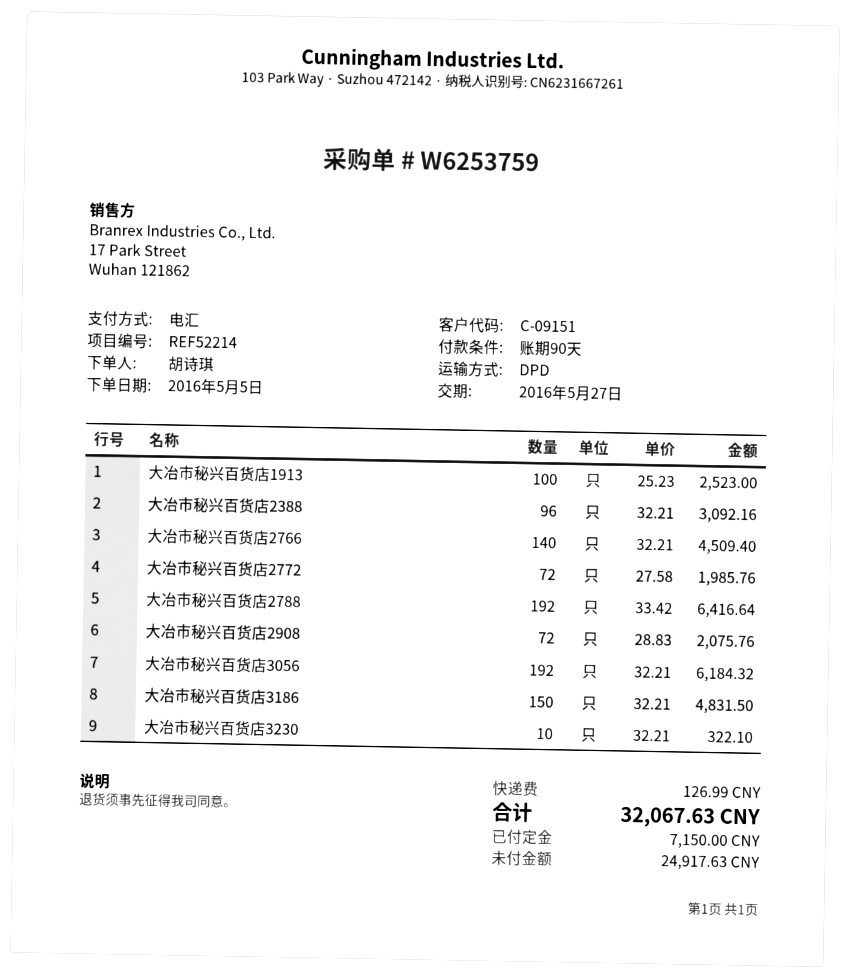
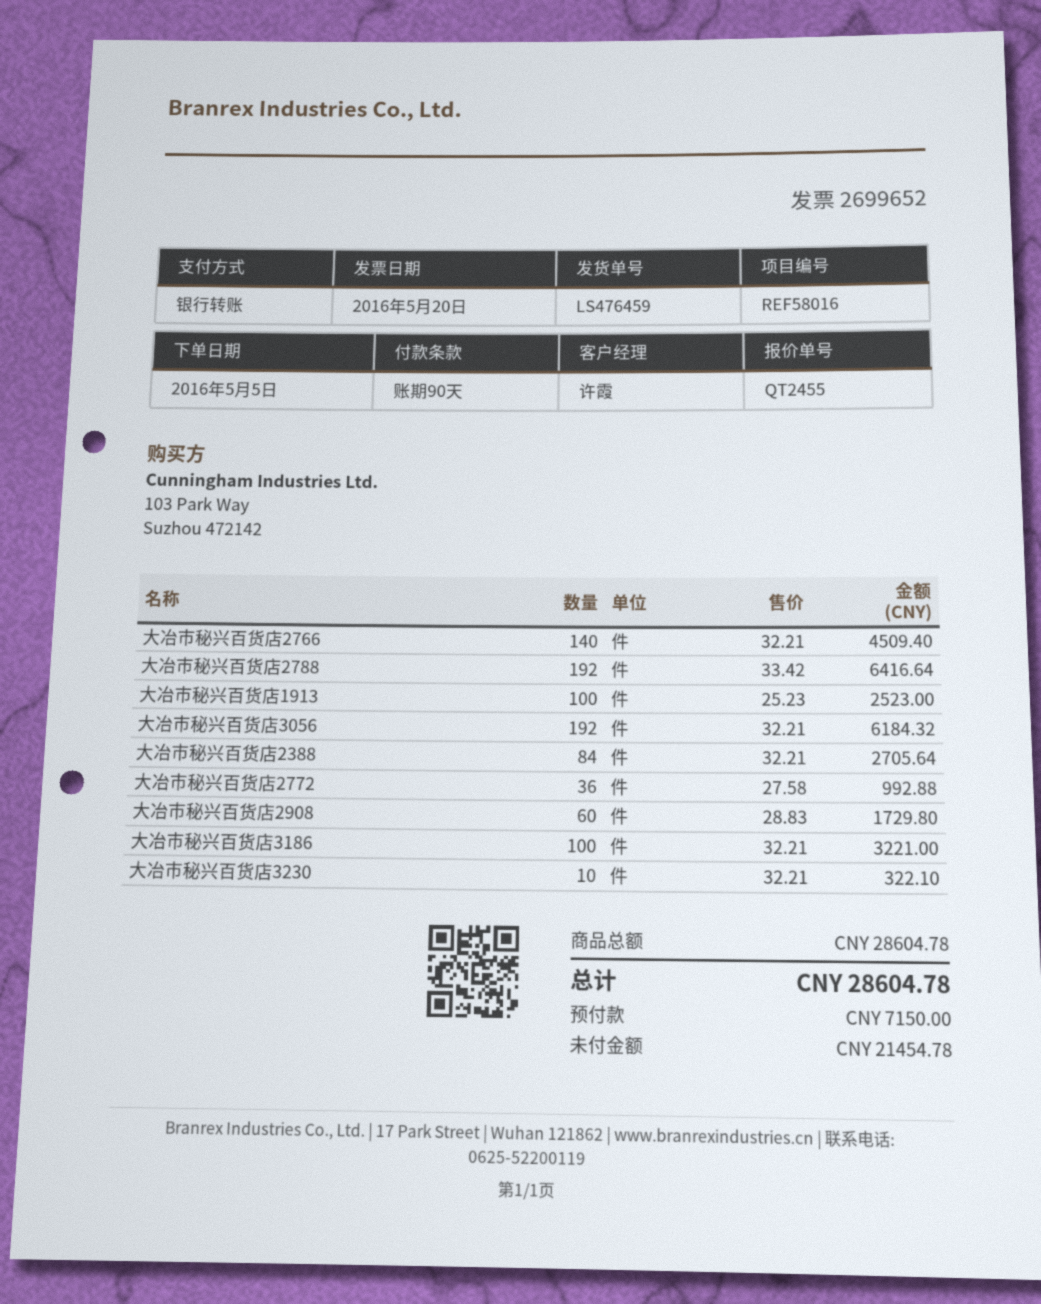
reference: REF52214 -> REF58016
大冶市秘兴百货店2388: 96 x 32.21 = 3092.16 -> 84 x 32.21 = 2705.64
大冶市秘兴百货店2772: 72 x 27.58 = 1985.76 -> 36 x 27.58 = 992.88
大冶市秘兴百货店2908: 72 x 28.83 = 2075.76 -> 60 x 28.83 = 1729.80
大冶市秘兴百货店3186: 150 x 32.21 = 4831.50 -> 100 x 32.21 = 3221.00
shipping: 126.99 -> none
total: 32067.63 -> 28604.78
balance: 24917.63 -> 21454.78

